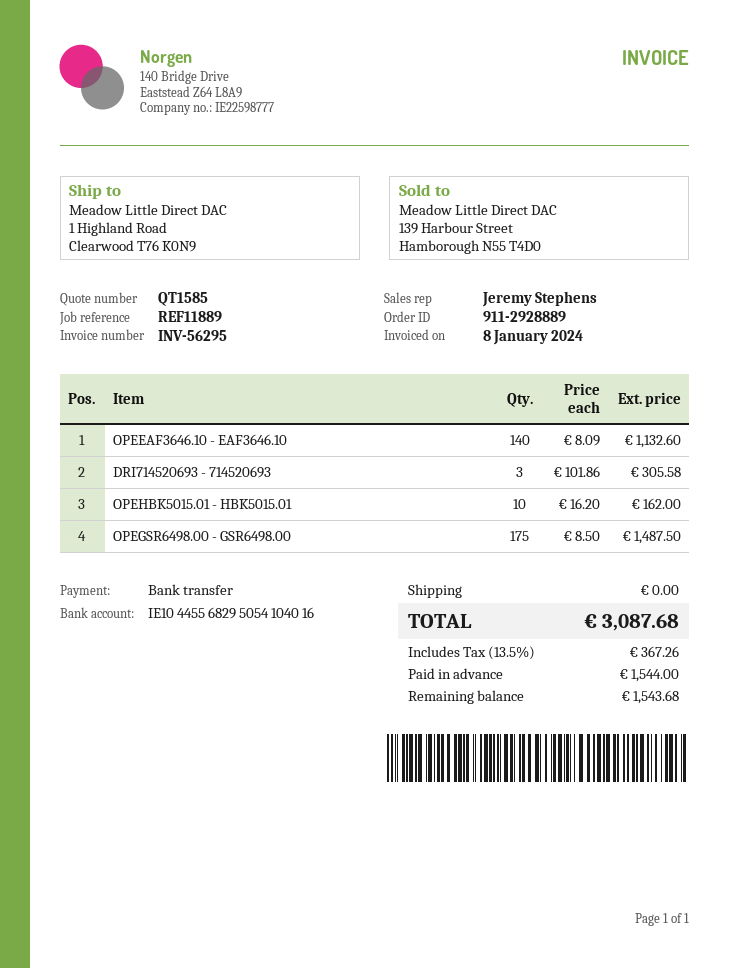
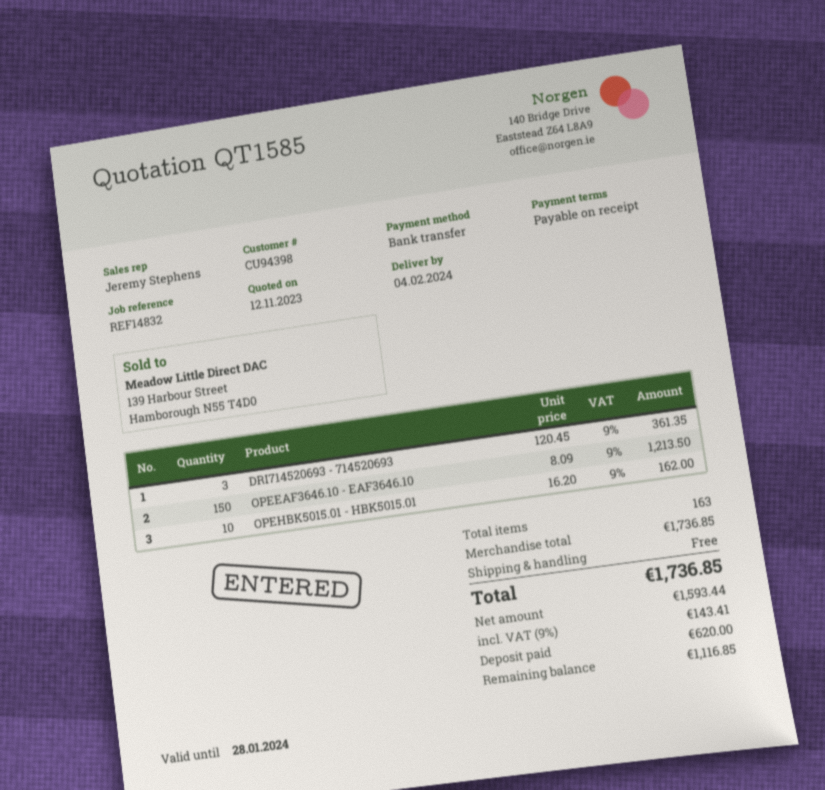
reference: REF11889 -> REF14832
OPEEAF3646.10 - EAF3646.10: 140 x 8.09 = 1132.60 -> 150 x 8.09 = 1213.50
DRI714520693 - 714520693: 3 x 101.86 = 305.58 -> 3 x 120.45 = 361.35
OPEGSR6498.00 - GSR6498.00: 175 x 8.50 = 1487.50 -> none
tax: 13.5% = 367.26 -> 9% = 143.41
total: 3087.68 -> 1736.85
deposit: 1544.00 -> 620.00
balance: 1543.68 -> 1116.85

